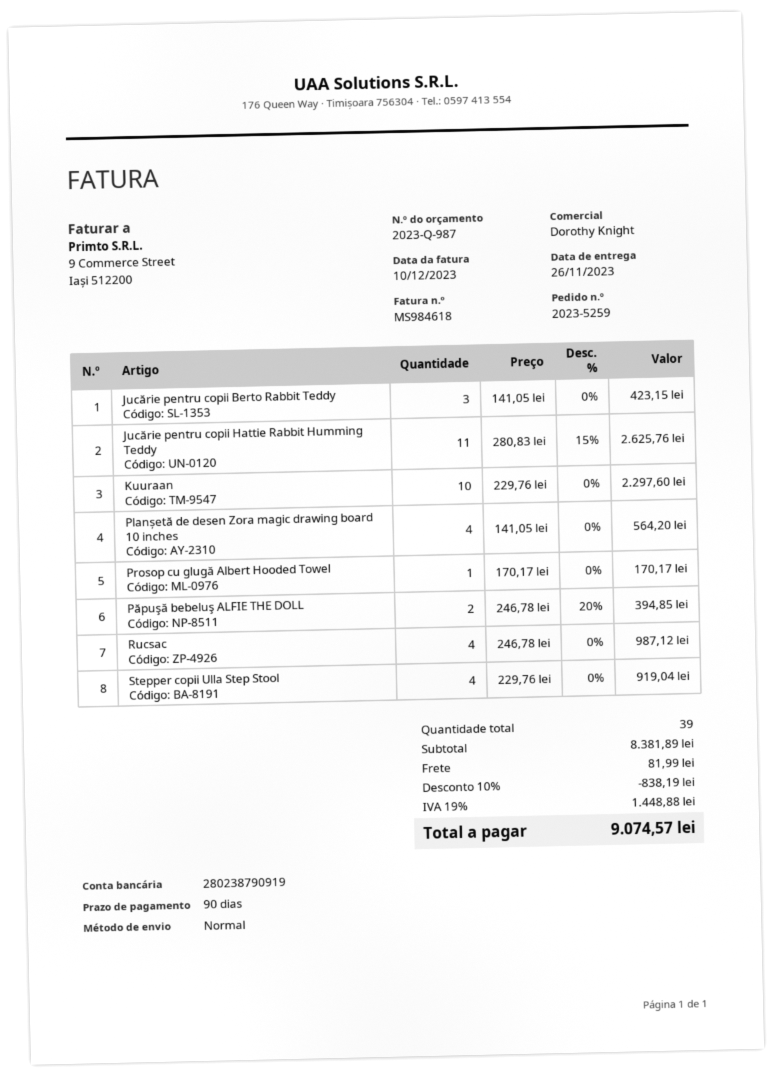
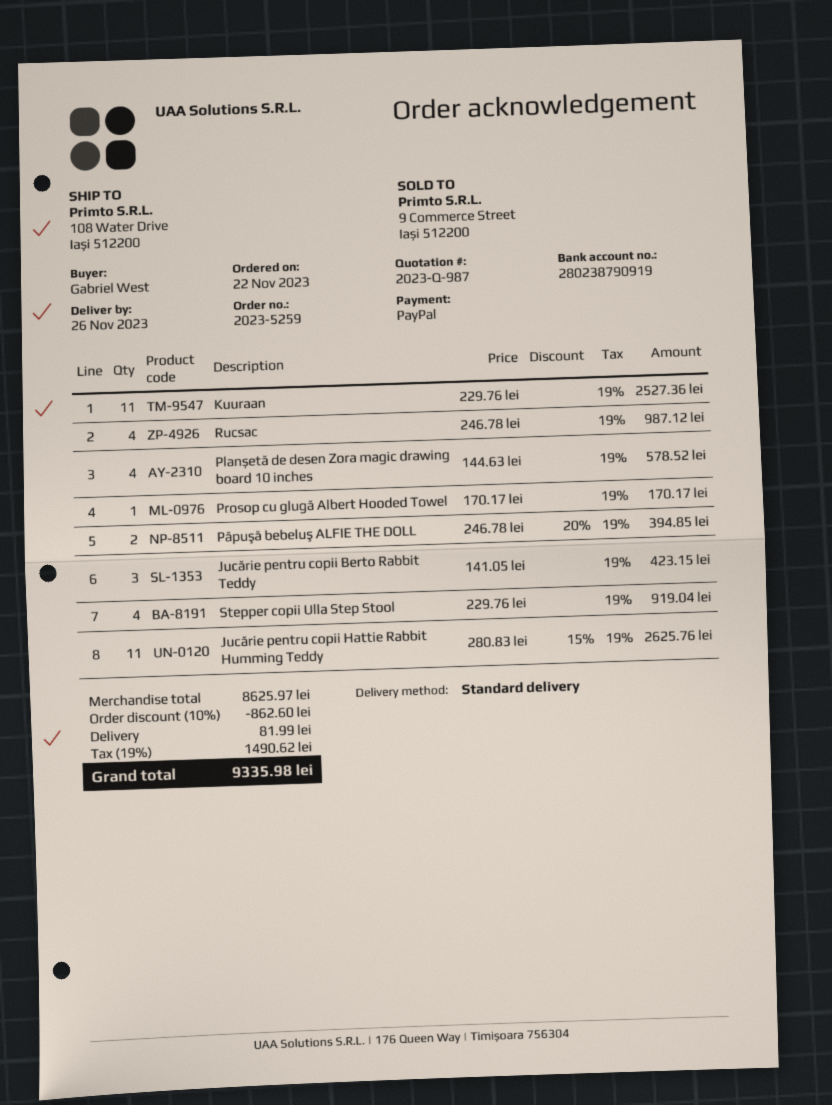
Kuuraan: 10 x 229.76 = 2297.60 -> 11 x 229.76 = 2527.36
Planșetă de desen Zora magic drawing board 10 inches: 4 x 141.05 = 564.20 -> 4 x 144.63 = 578.52
subtotal: 8381.89 -> 8625.97
discount: 10% = 838.19 -> 10% = 862.60
tax: 19% = 1448.88 -> 19% = 1490.62
total: 9074.57 -> 9335.98

